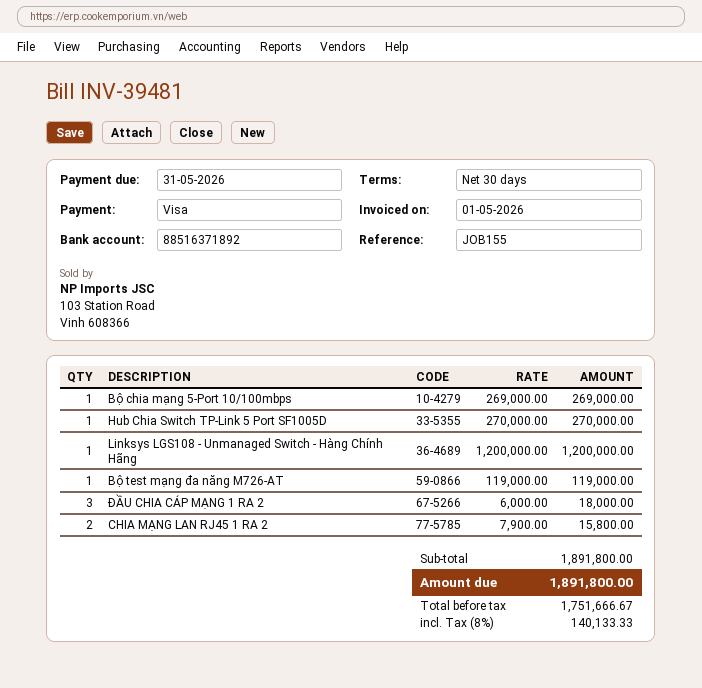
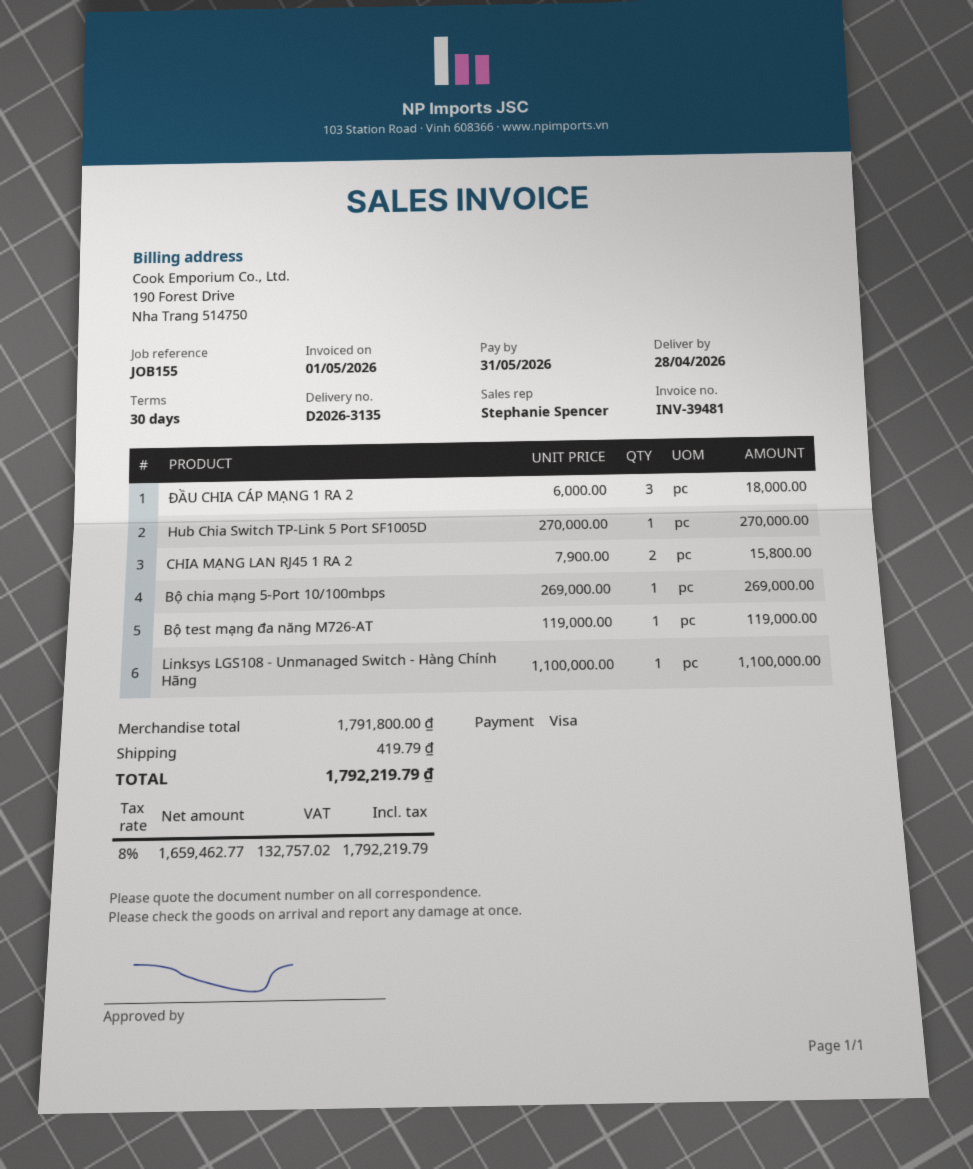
Linksys LGS108 - Unmanaged Switch - Hàng Chính Hãng: 1 x 1200000.00 = 1200000.00 -> 1 x 1100000.00 = 1100000.00
subtotal: 1891800.00 -> 1791800.00
shipping: none -> 419.79
net: 1751666.67 -> 1659462.77
tax: 8% = 140133.33 -> 8% = 132757.02
total: 1891800.00 -> 1792219.79

